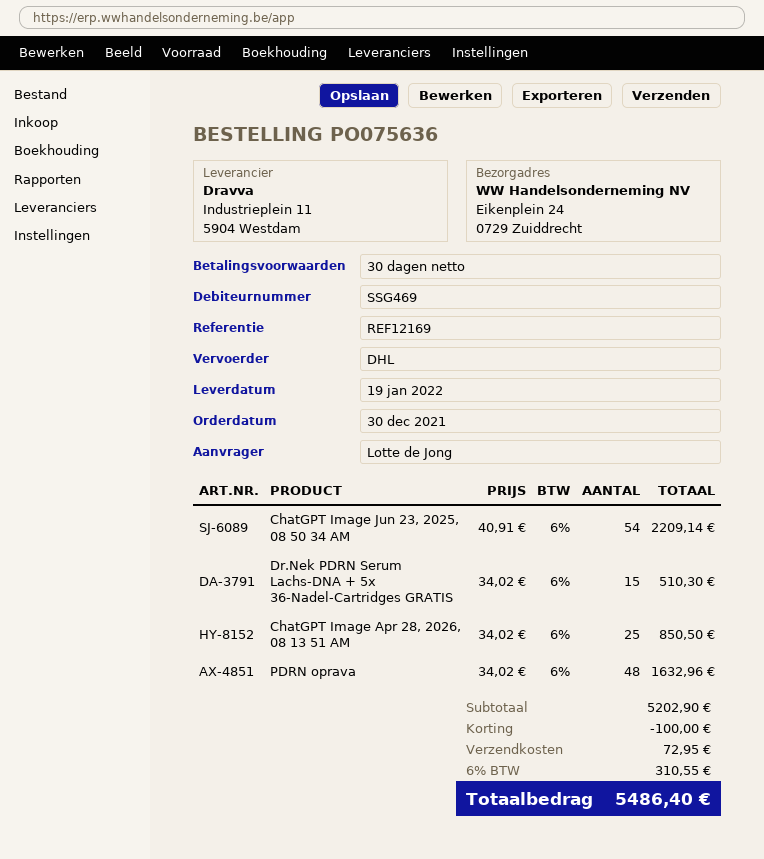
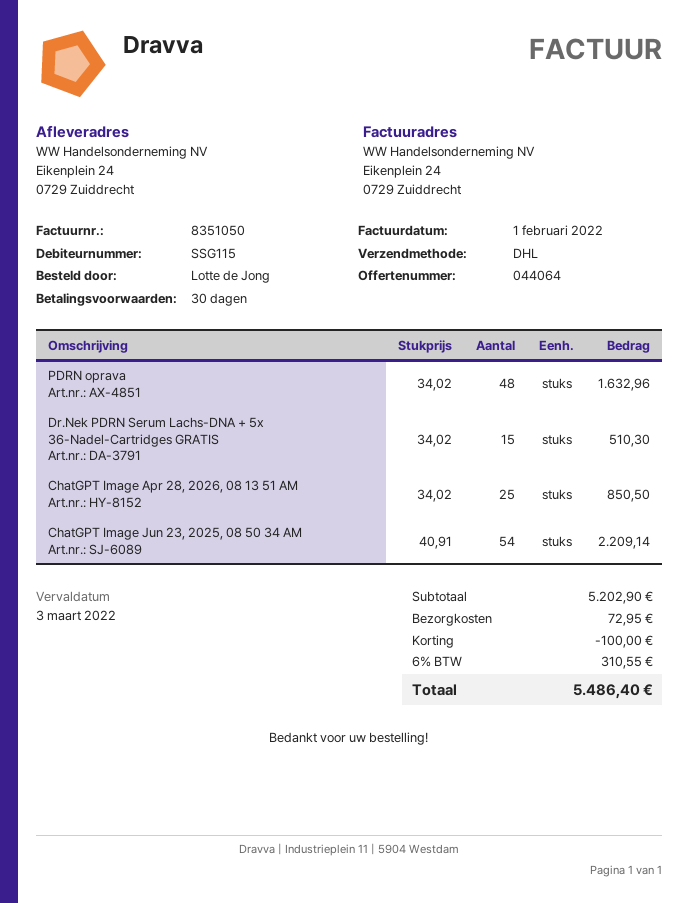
customer number: SSG469 -> SSG115

